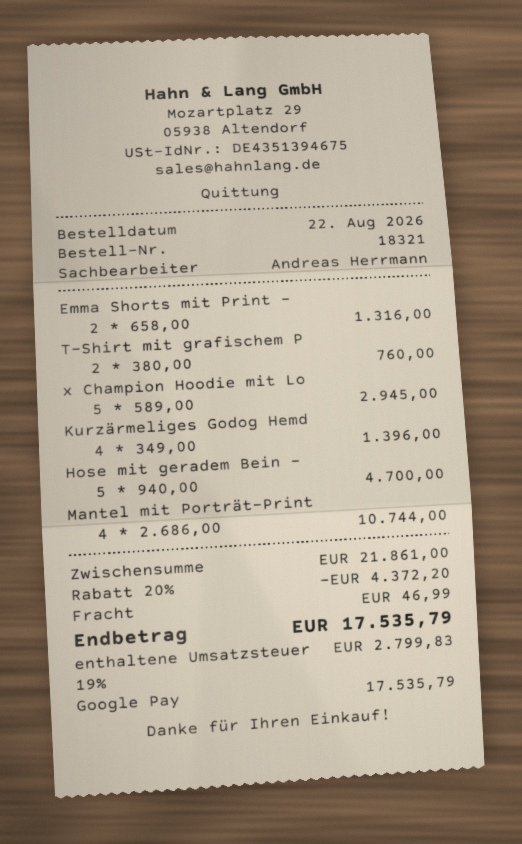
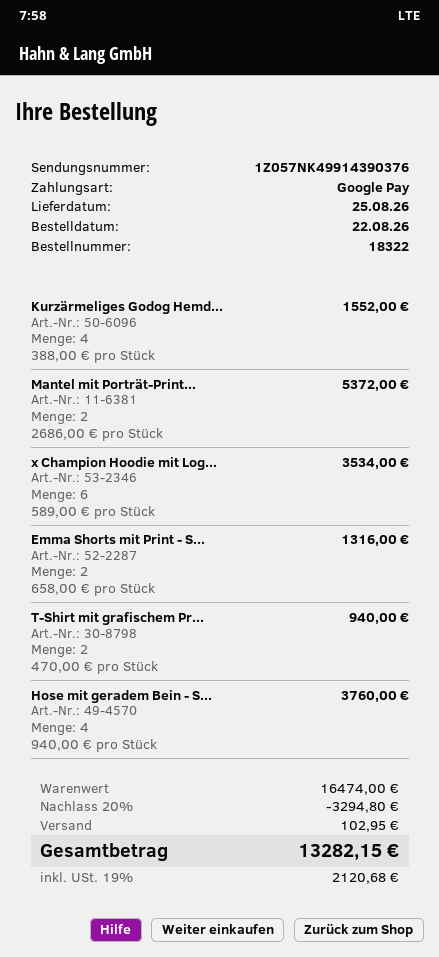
order number: 18321 -> 18322
T-Shirt mit grafischem P: 2 x 380.00 = 760.00 -> 2 x 470.00 = 940.00
x Champion Hoodie mit Lo: 5 x 589.00 = 2945.00 -> 6 x 589.00 = 3534.00
Kurzärmeliges Godog Hemd: 4 x 349.00 = 1396.00 -> 4 x 388.00 = 1552.00
Hose mit geradem Bein -: 5 x 940.00 = 4700.00 -> 4 x 940.00 = 3760.00
Mantel mit Porträt-Print: 4 x 2686.00 = 10744.00 -> 2 x 2686.00 = 5372.00
subtotal: 21861.00 -> 16474.00
discount: 20% = 4372.20 -> 20% = 3294.80
shipping: 46.99 -> 102.95
tax: 19% = 2799.83 -> 19% = 2120.68
total: 17535.79 -> 13282.15

